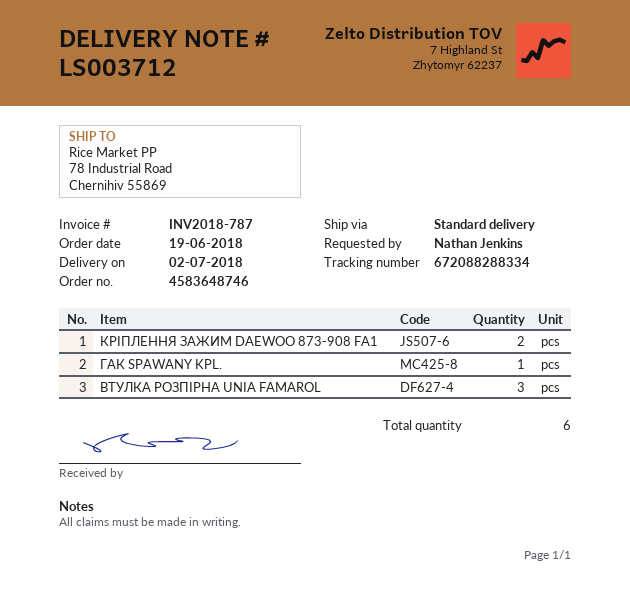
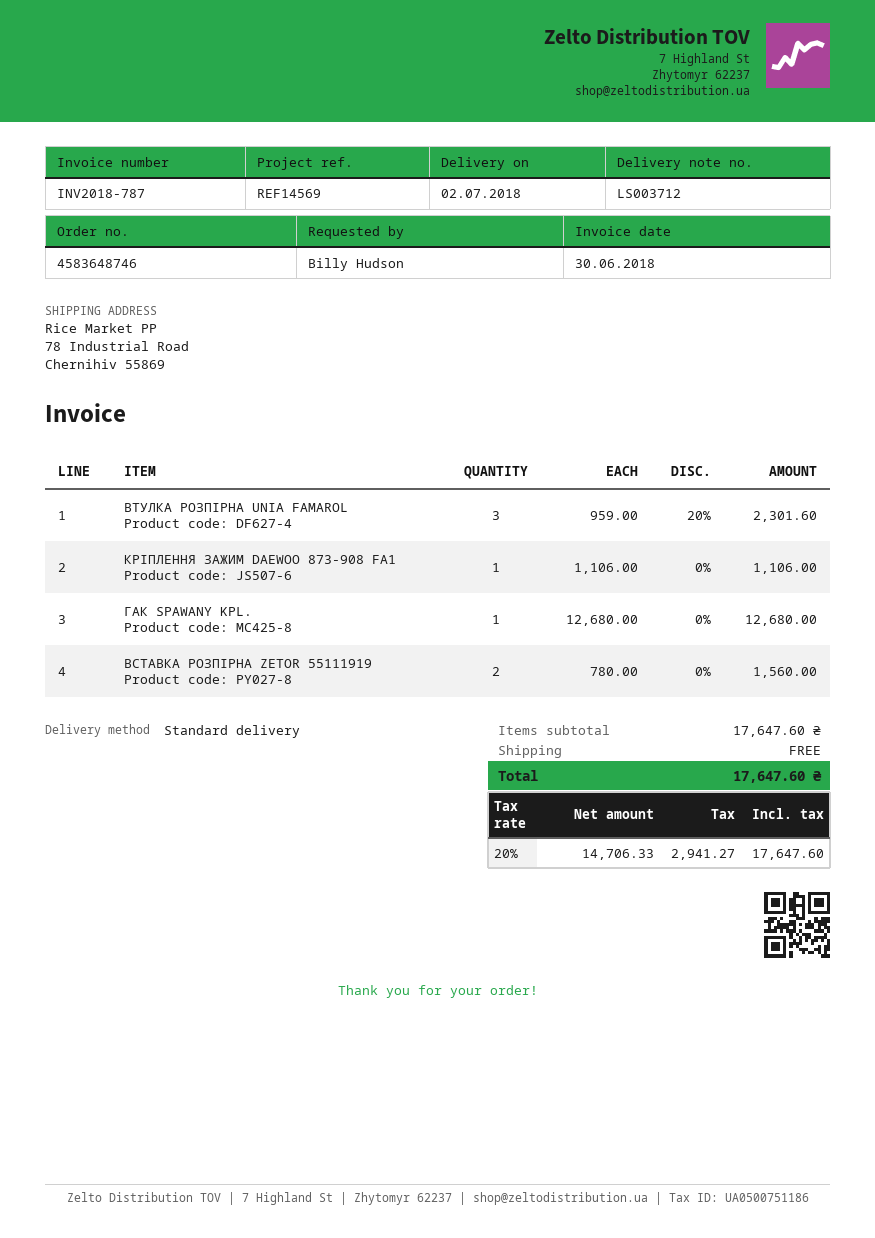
ordered by: Nathan Jenkins -> Billy Hudson
КРІПЛЕННЯ ЗАЖИМ DAEWOO 873-908 FA1: 2 -> 1
ВСТАВКА РОЗПІРНА ZETOR 55111919: none -> 2

